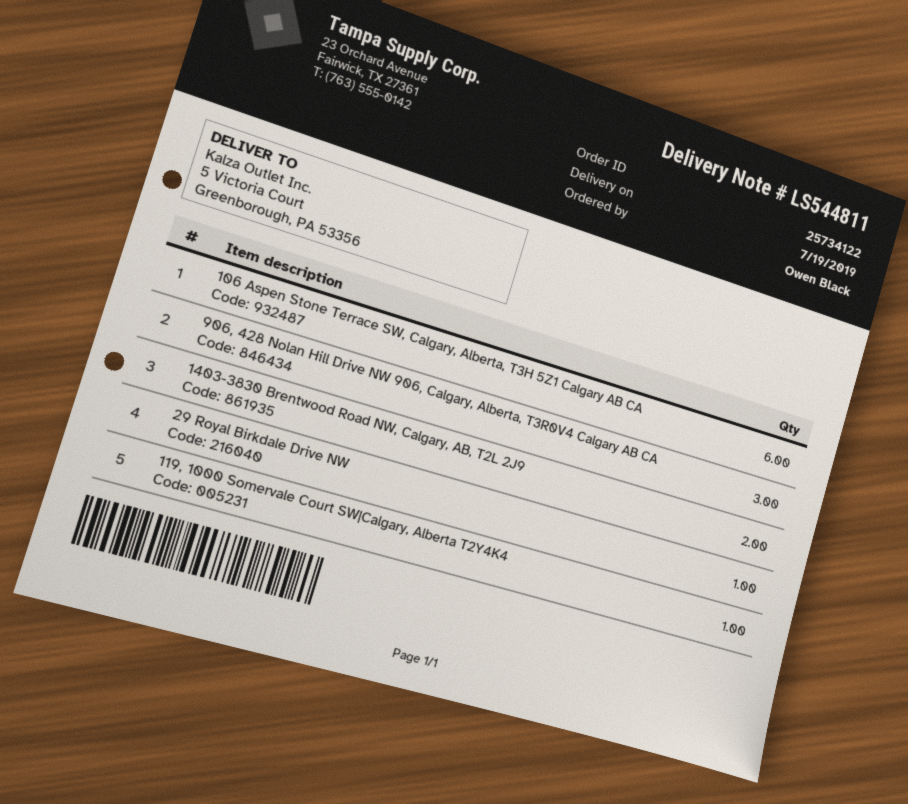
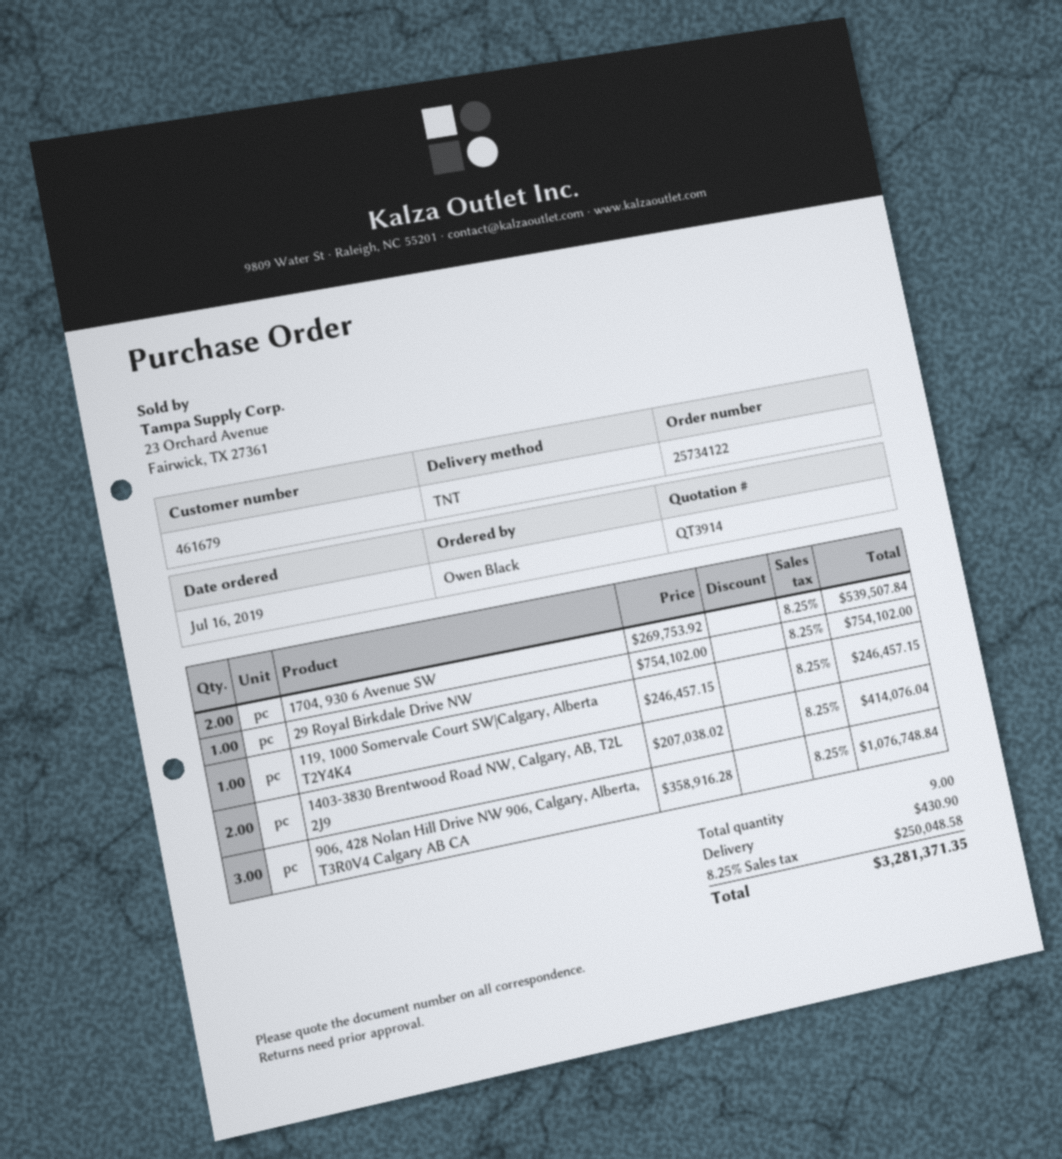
106 Aspen Stone Terrace SW, Calgary, Alberta, T3H 5Z1 Calgary AB CA: 6 -> none
1704, 930 6 Avenue SW: none -> 2

